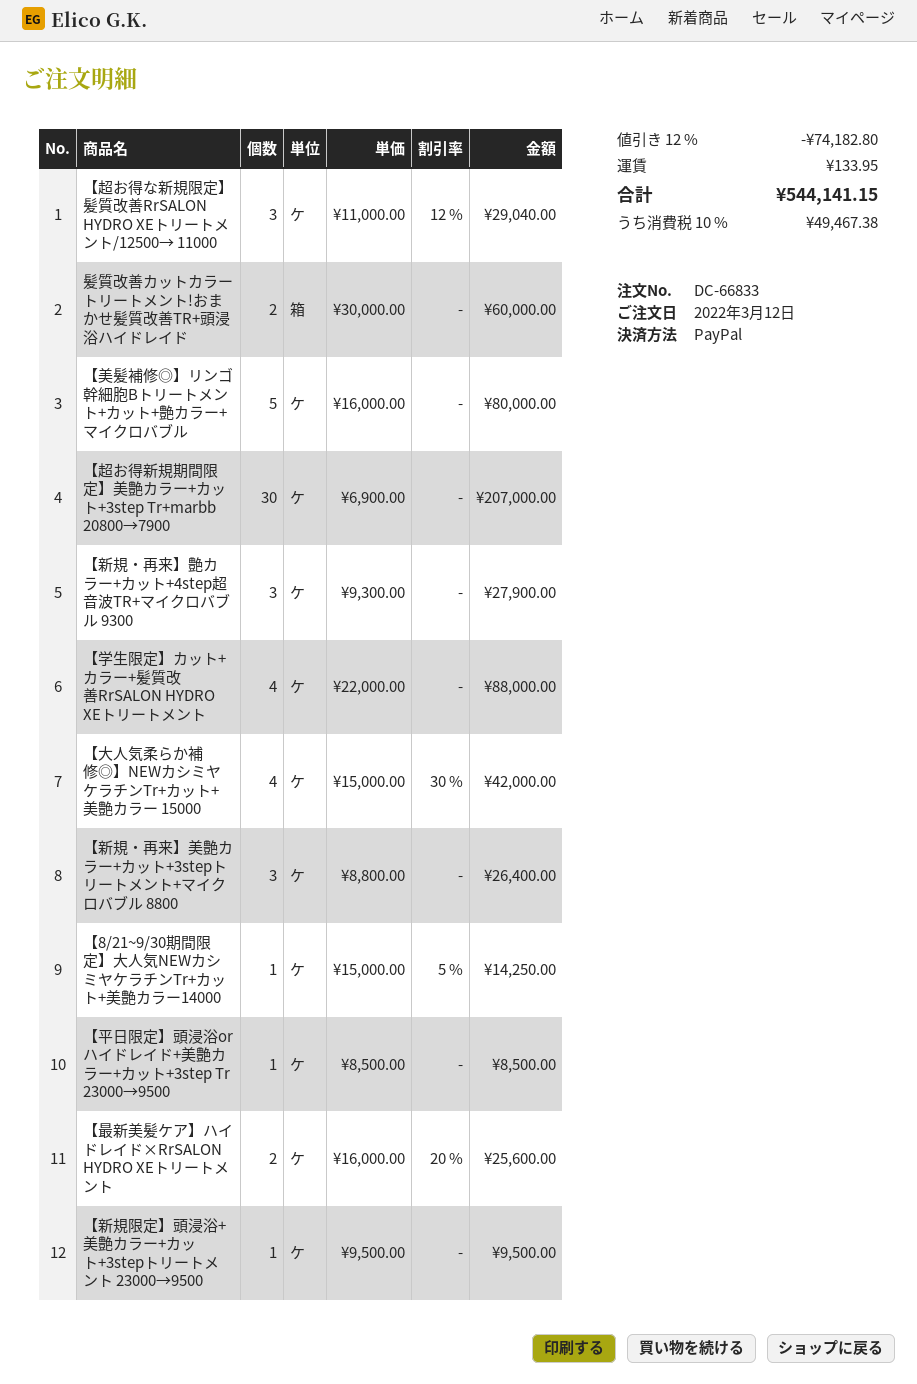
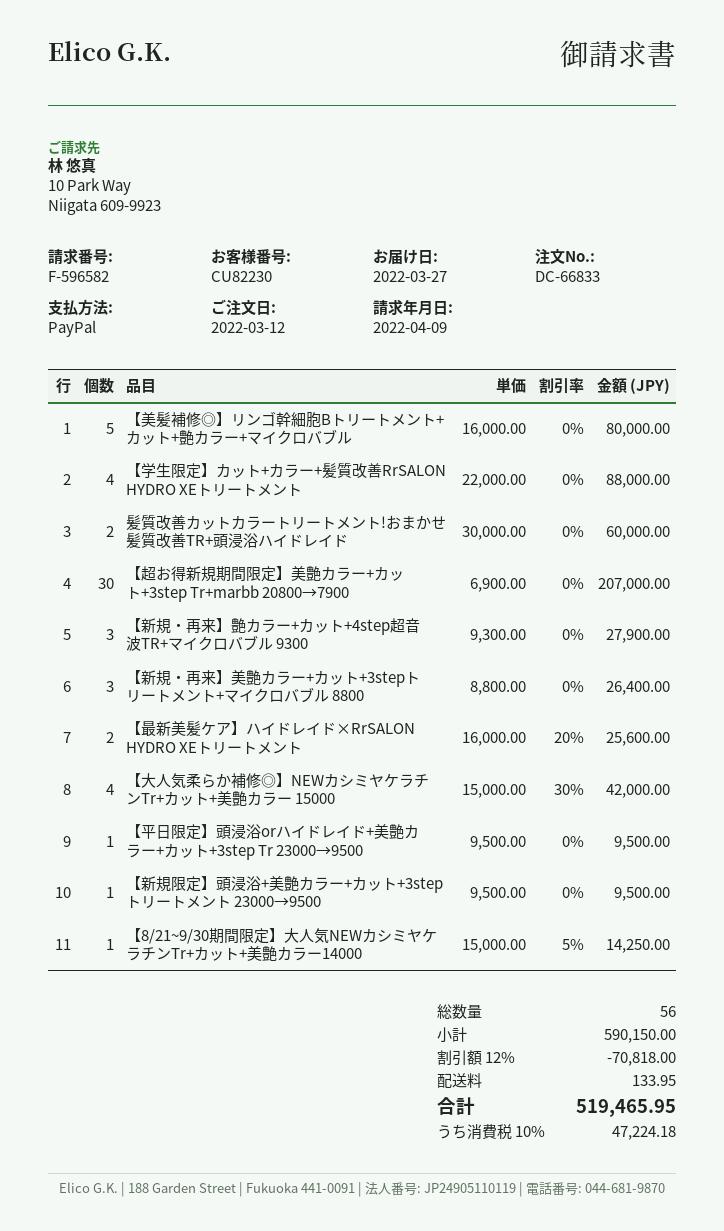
【超お得な新規限定】髪質改善RrSALON HYDRO XEトリートメント/12500→ 11000: 3 x 11000.00 - 12% = 29040.00 -> none
【平日限定】頭浸浴orハイドレイド+美艶カラー+カット+3step Tr 23000→9500: 1 x 8500.00 = 8500.00 -> 1 x 9500.00 = 9500.00
discount: 12% = 74182.80 -> 12% = 70818.00
tax: 10% = 49467.38 -> 10% = 47224.18
total: 544141.15 -> 519465.95

